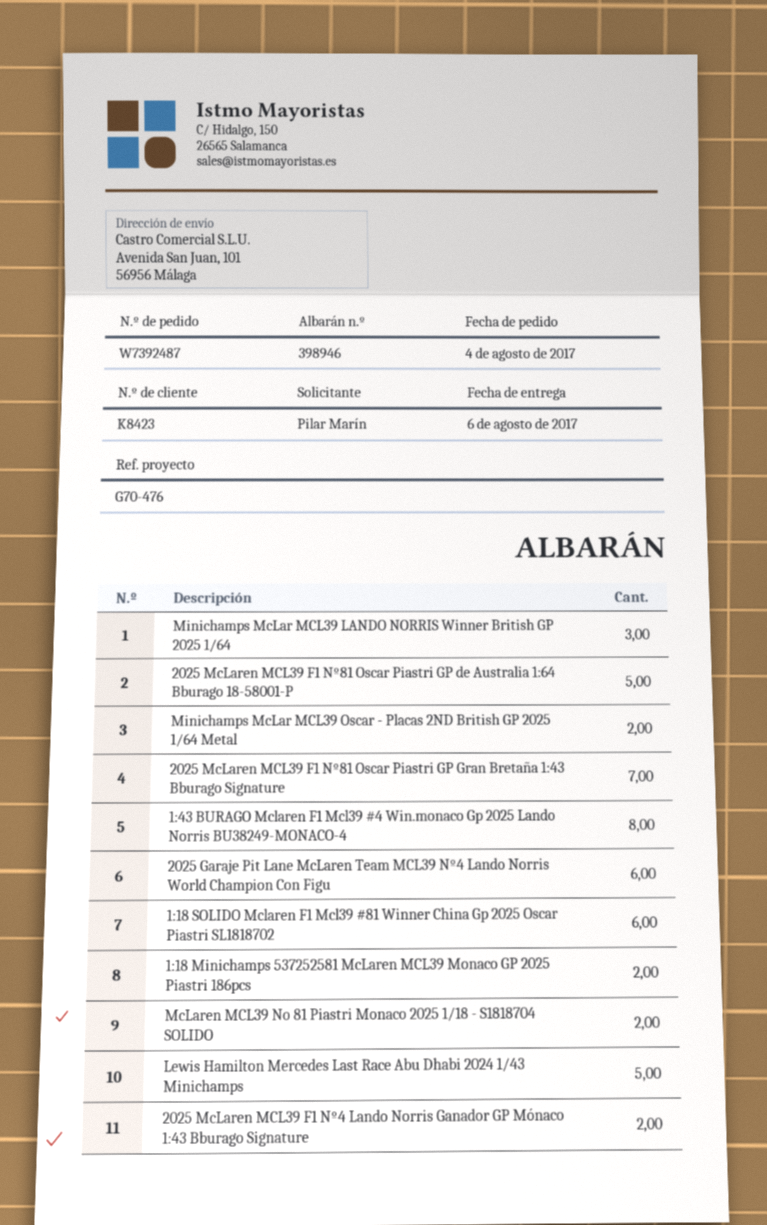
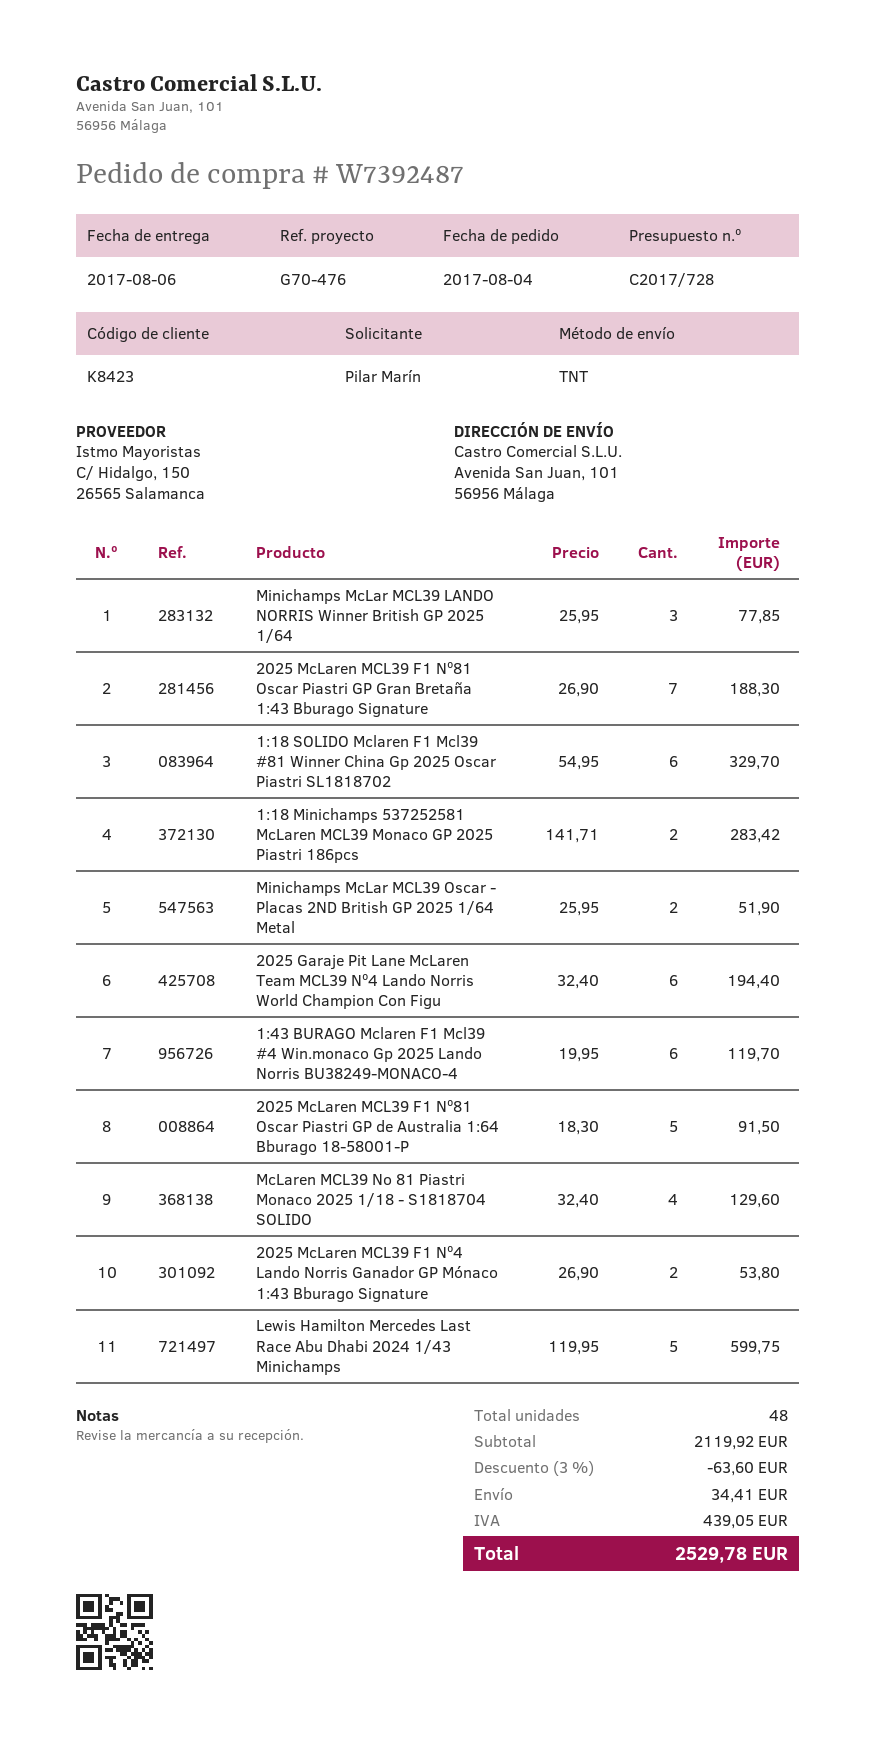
1:43 BURAGO Mclaren F1 Mcl39 #4 Win.monaco Gp 2025 Lando Norris BU38249-MONACO-4: 8 -> 6
McLaren MCL39 No 81 Piastri Monaco 2025 1/18 - S1818704 SOLIDO: 2 -> 4

